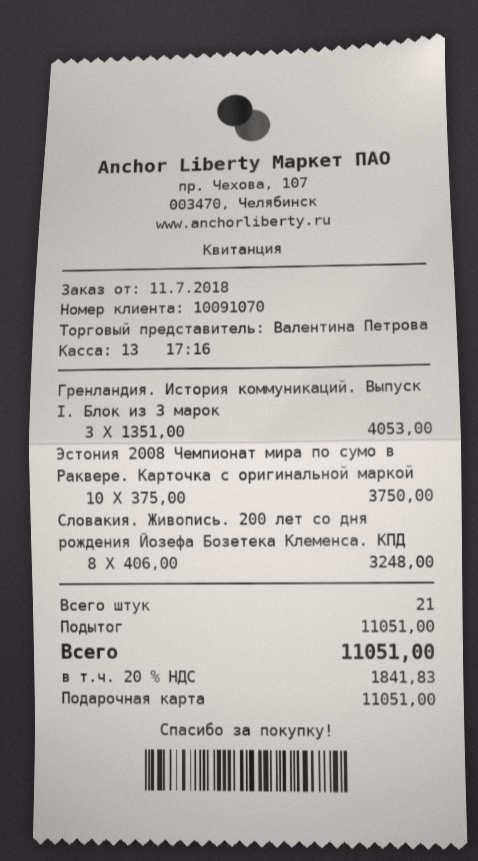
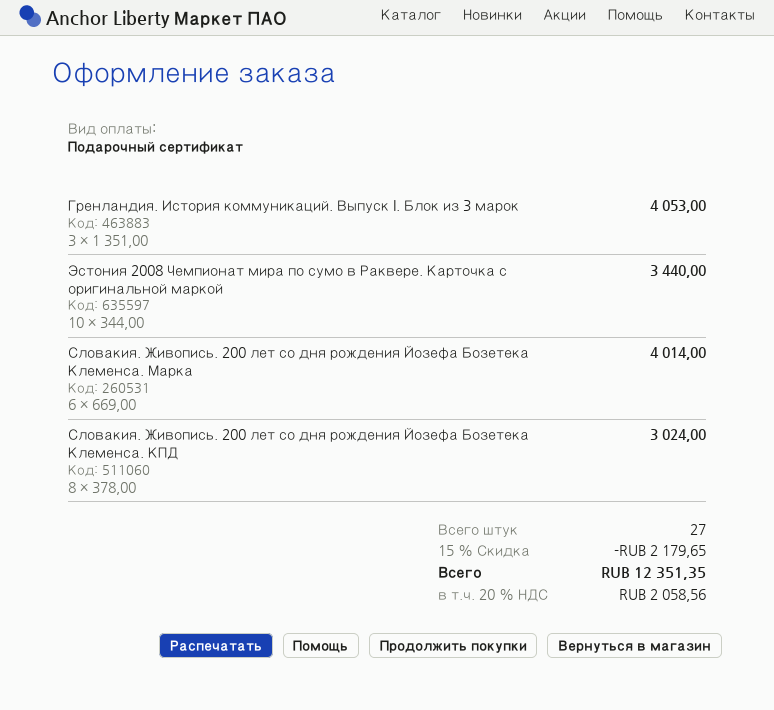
Эстония 2008 Чемпионат мира по сумо в Раквере. Карточка с оригинальной маркой: 10 x 375.00 = 3750.00 -> 10 x 344.00 = 3440.00
Словакия. Живопись. 200 лет со дня рождения Йозефа Бозетека Клеменса. КПД: 8 x 406.00 = 3248.00 -> 8 x 378.00 = 3024.00
Словакия. Живопись. 200 лет со дня рождения Йозефа Бозетека Клеменса. Марка: none -> 6 x 669.00 = 4014.00
total quantity: 21 -> 27
discount: none -> 15% = 2179.65
tax: 20% = 1841.83 -> 20% = 2058.56
total: 11051.00 -> 12351.35

